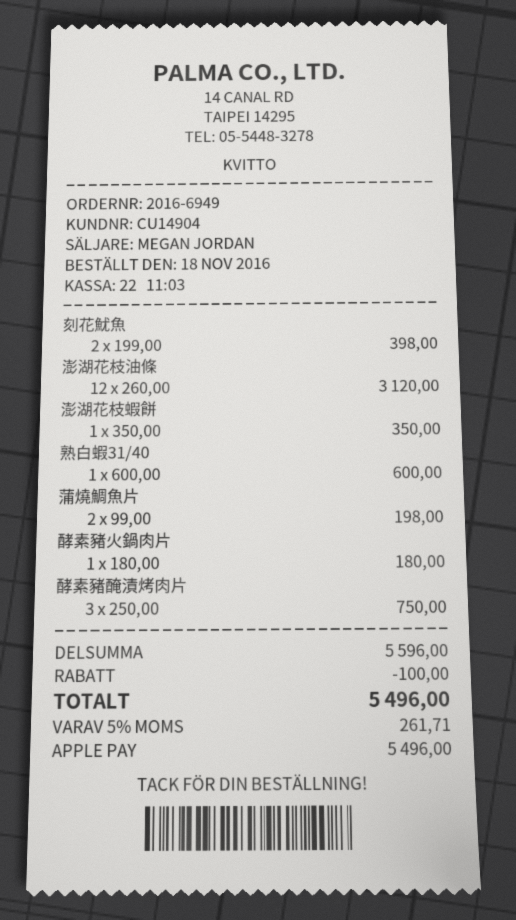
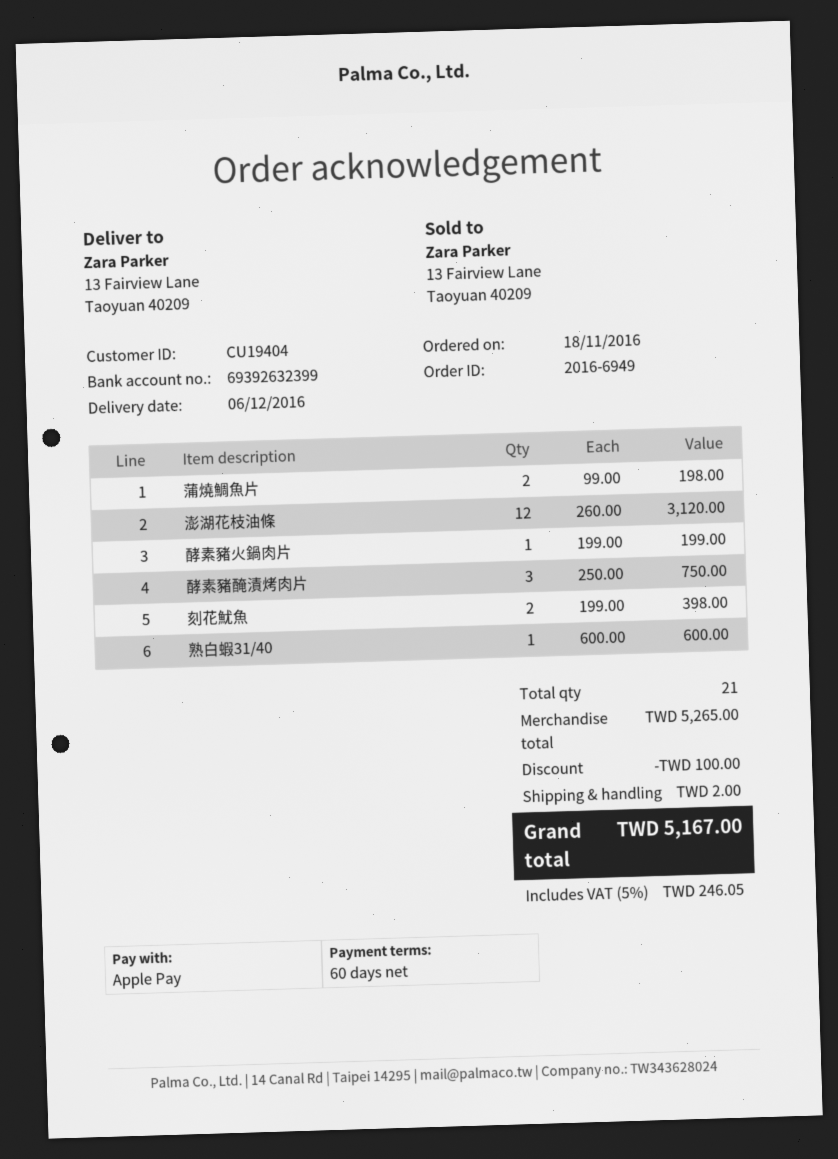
customer number: CU14904 -> CU19404
澎湖花枝蝦餅: 1 x 350.00 = 350.00 -> none
酵素豬火鍋肉片: 1 x 180.00 = 180.00 -> 1 x 199.00 = 199.00
subtotal: 5596.00 -> 5265.00
shipping: none -> 2.00
tax: 5% = 261.71 -> 5% = 246.05
total: 5496.00 -> 5167.00

